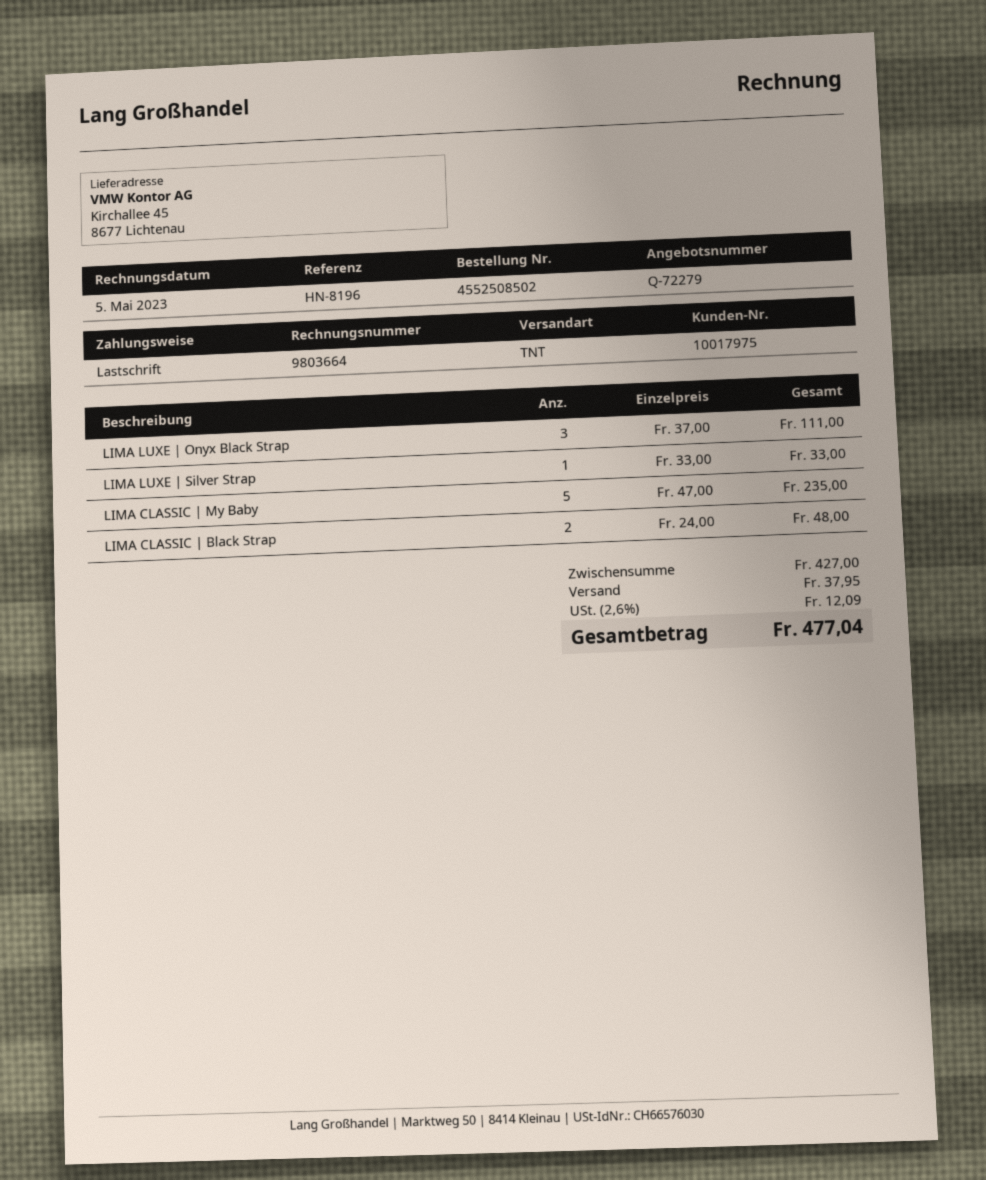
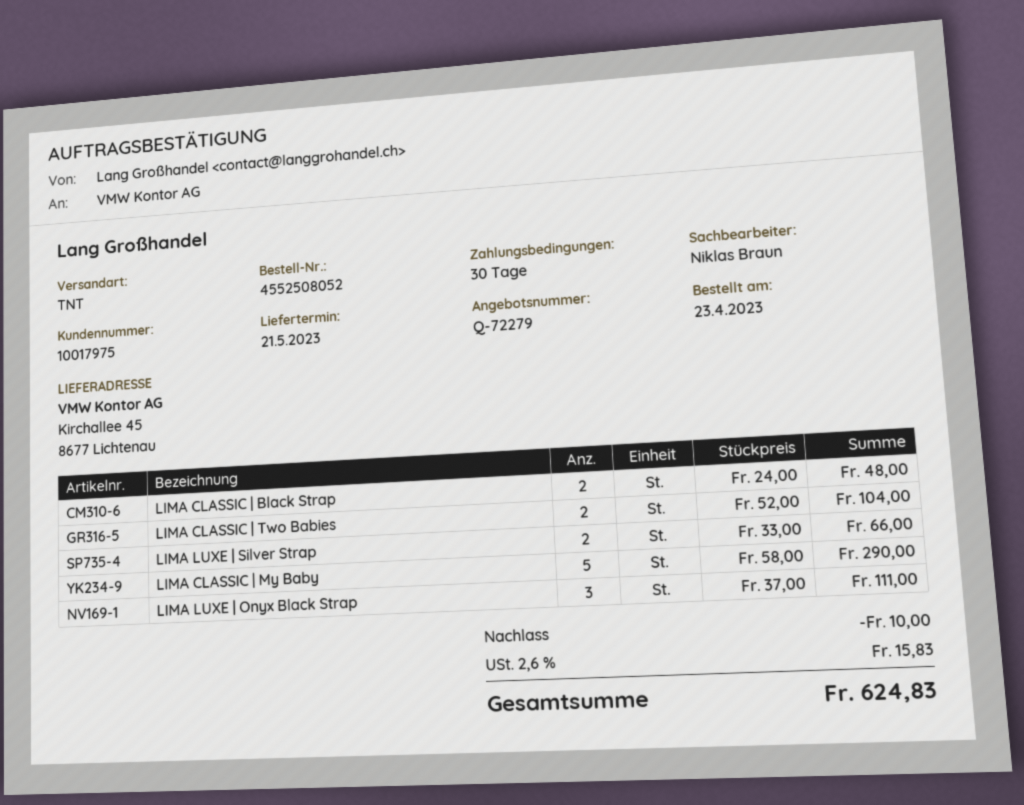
order number: 4552508502 -> 4552508052
LIMA LUXE | Silver Strap: 1 x 33.00 = 33.00 -> 2 x 33.00 = 66.00
LIMA CLASSIC | My Baby: 5 x 47.00 = 235.00 -> 5 x 58.00 = 290.00
LIMA CLASSIC | Two Babies: none -> 2 x 52.00 = 104.00
discount: none -> 10.00
shipping: 37.95 -> none
tax: 2.6% = 12.09 -> 2.6% = 15.83
total: 477.04 -> 624.83

